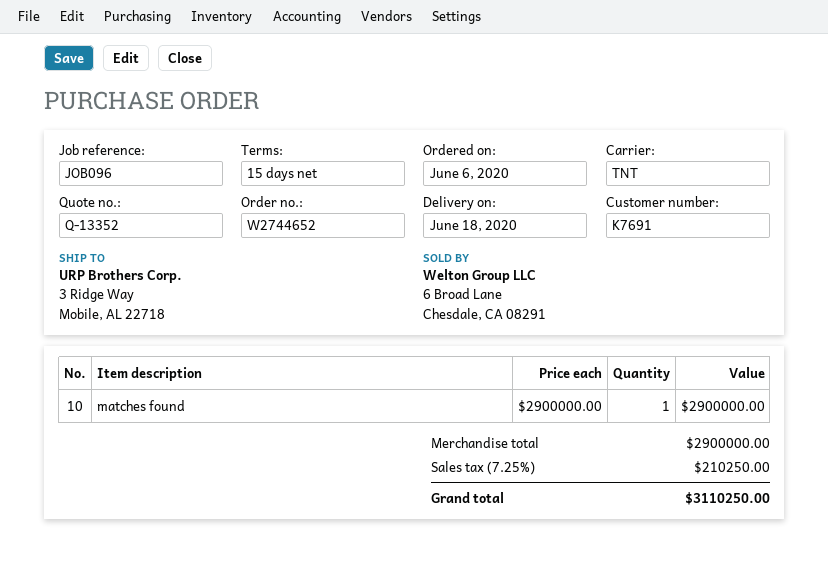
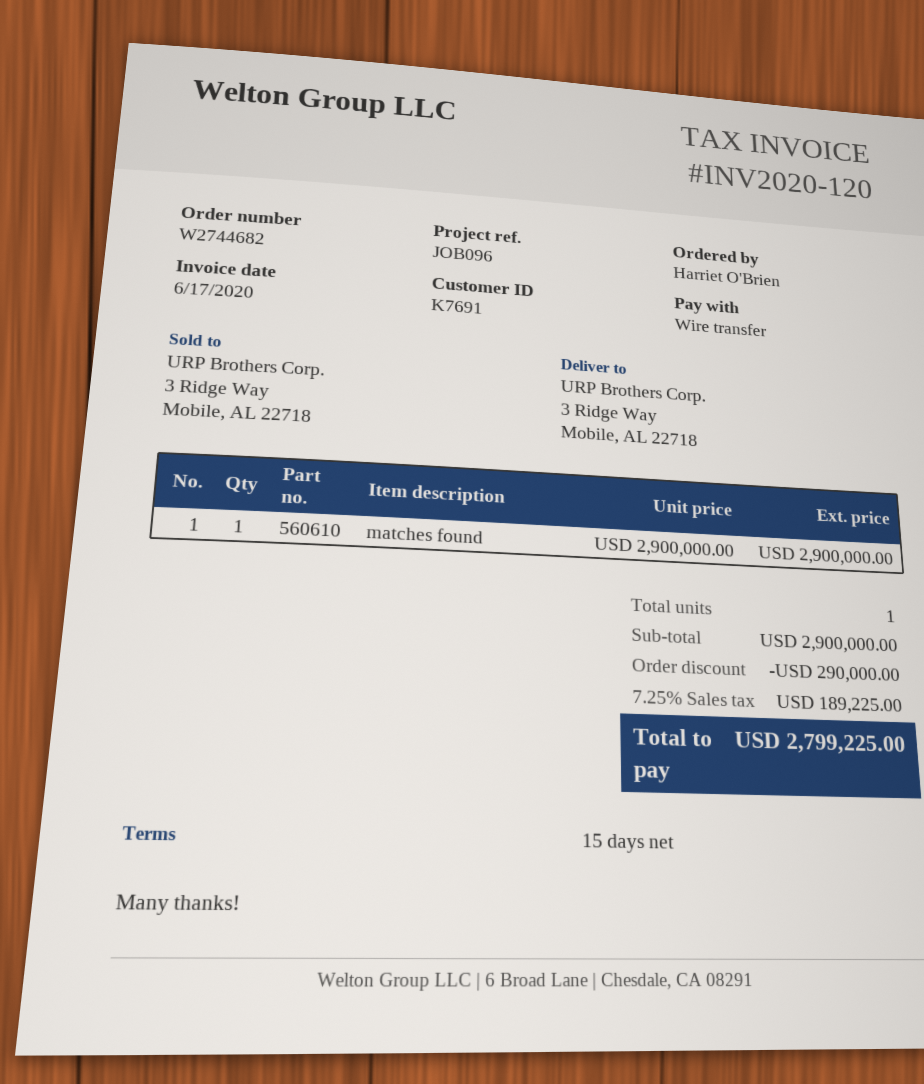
order number: W2744652 -> W2744682
discount: none -> 290000.00
tax: 7.25% = 210250.00 -> 7.25% = 189225.00
total: 3110250.00 -> 2799225.00

